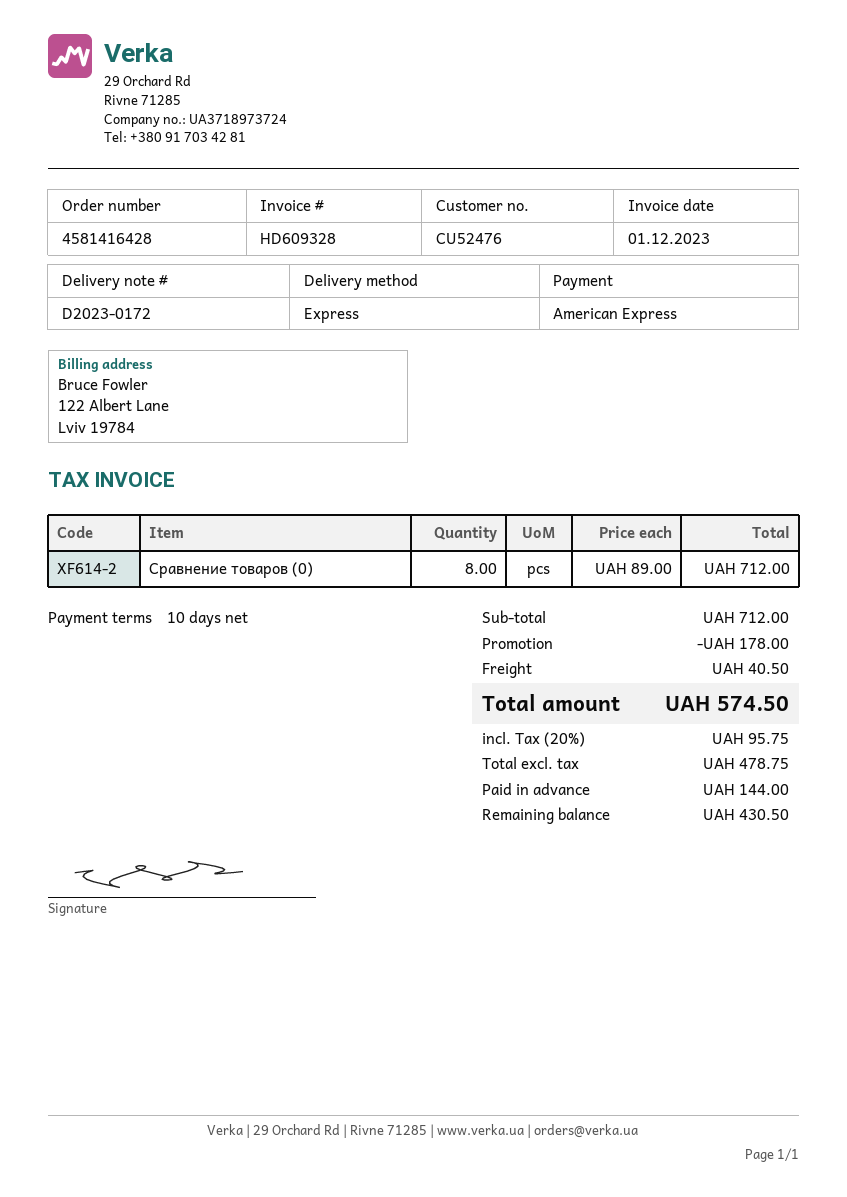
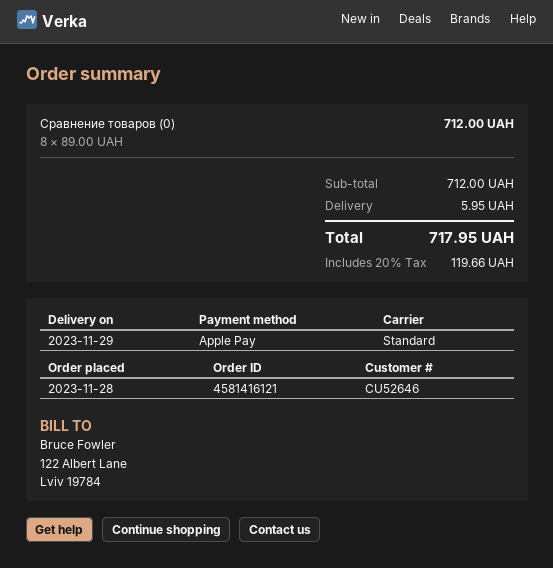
order number: 4581416428 -> 4581416121
customer number: CU52476 -> CU52646
payment method: American Express -> Apple Pay
shipping method: express -> standard
discount: 178.00 -> none
shipping: 40.50 -> 5.95
tax: 20% = 95.75 -> 20% = 119.66
total: 574.50 -> 717.95

